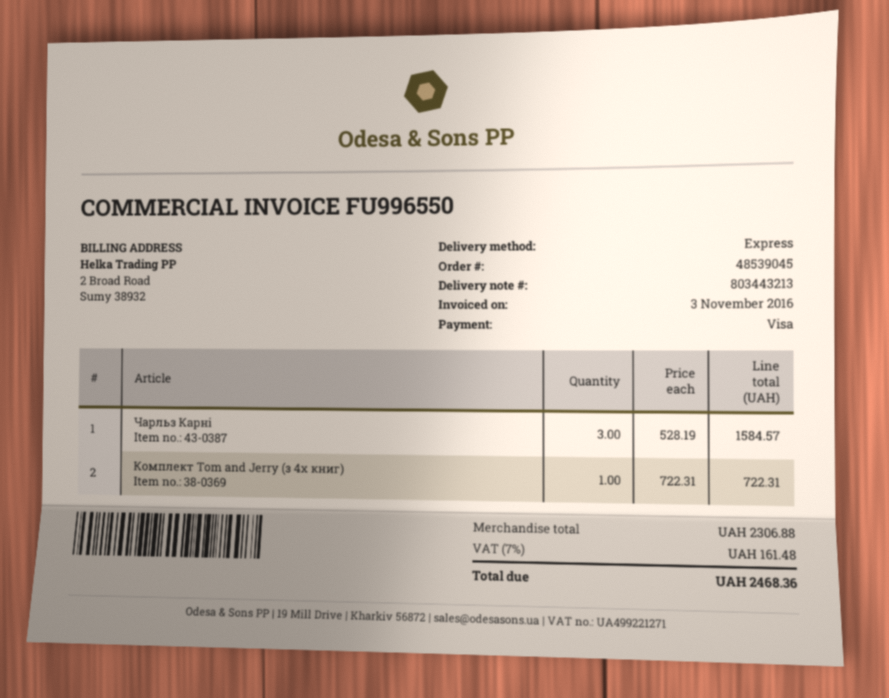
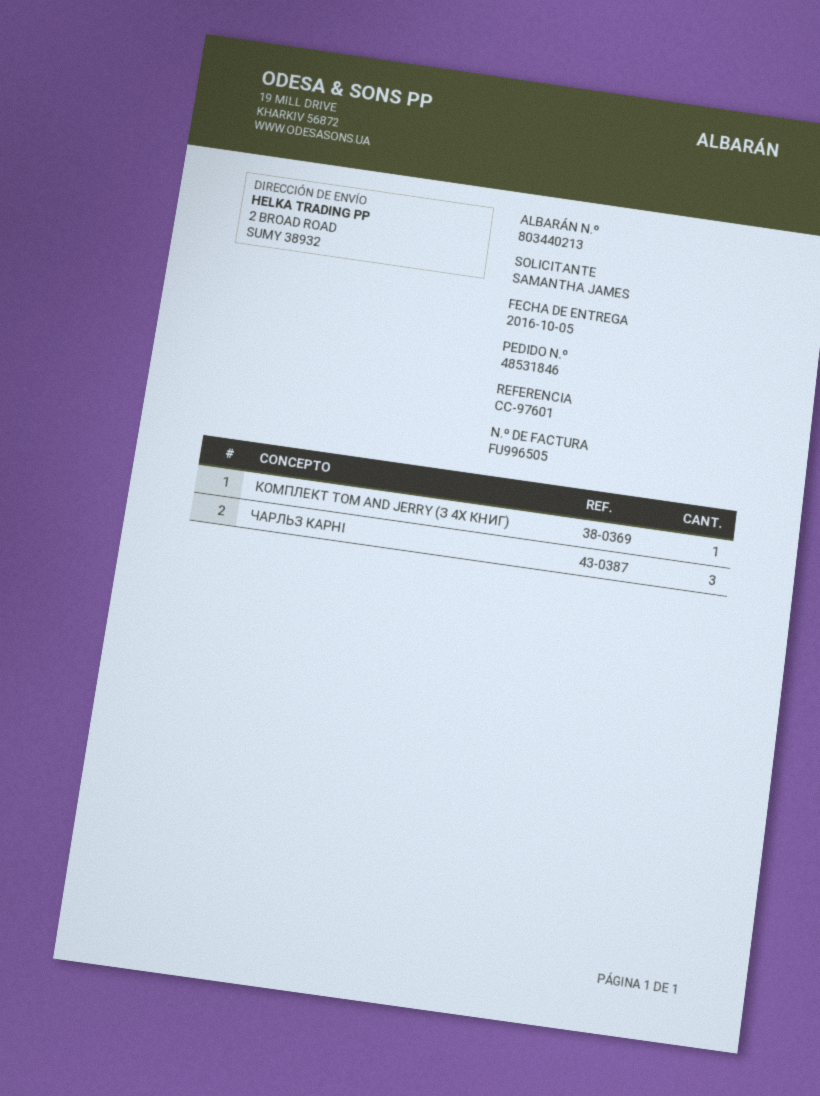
order number: 48539045 -> 48531846
delivery note number: 803443213 -> 803440213
invoice number: FU996550 -> FU996505

